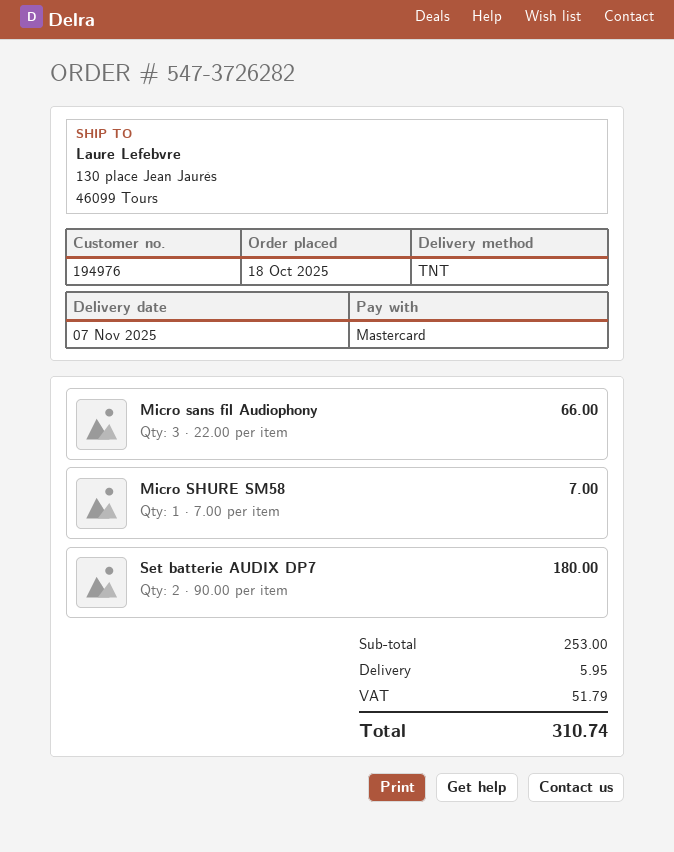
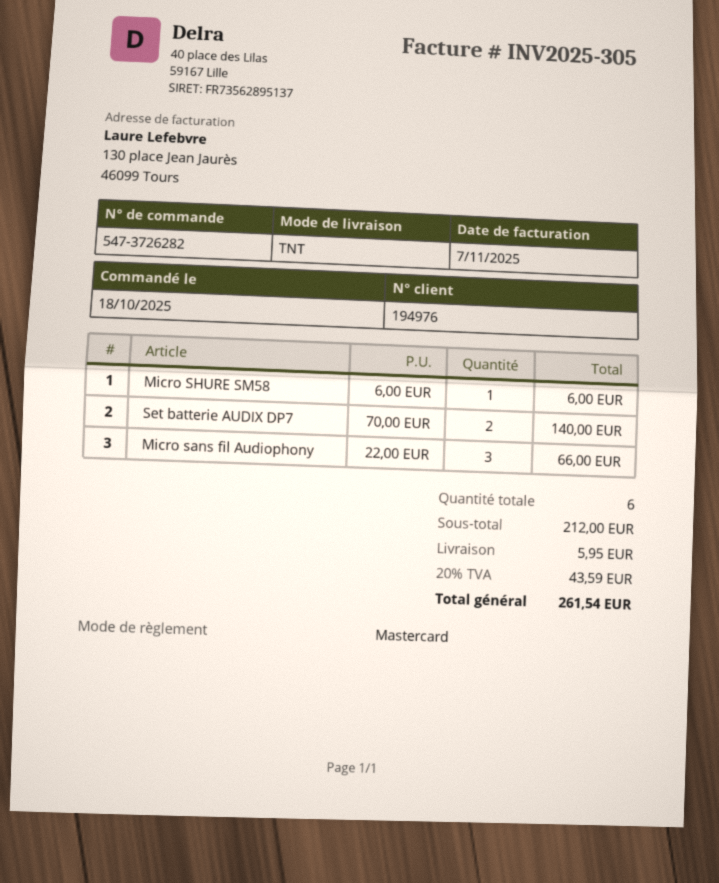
Micro SHURE SM58: 1 x 7.00 = 7.00 -> 1 x 6.00 = 6.00
Set batterie AUDIX DP7: 2 x 90.00 = 180.00 -> 2 x 70.00 = 140.00
subtotal: 253.00 -> 212.00
tax: 51.79 -> 43.59
total: 310.74 -> 261.54

